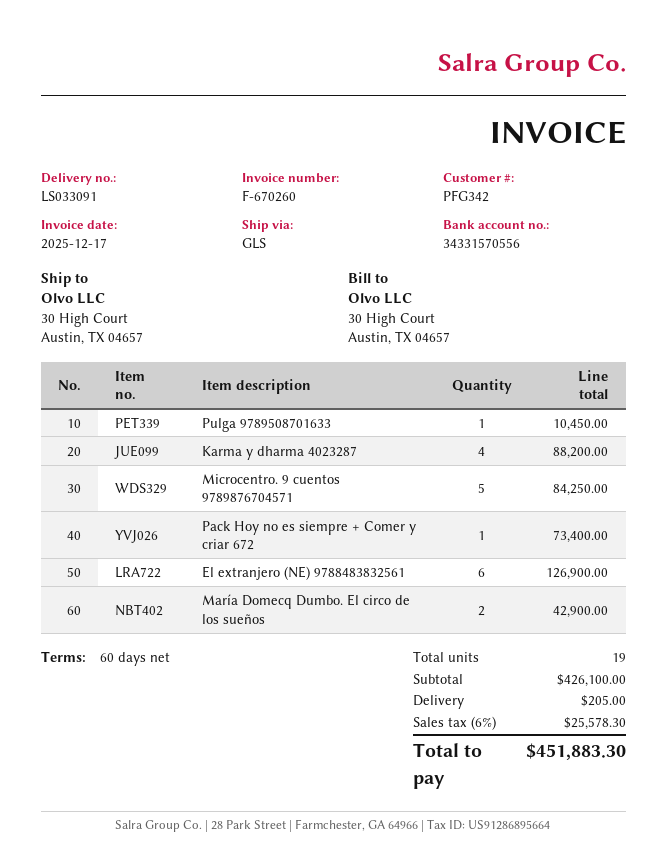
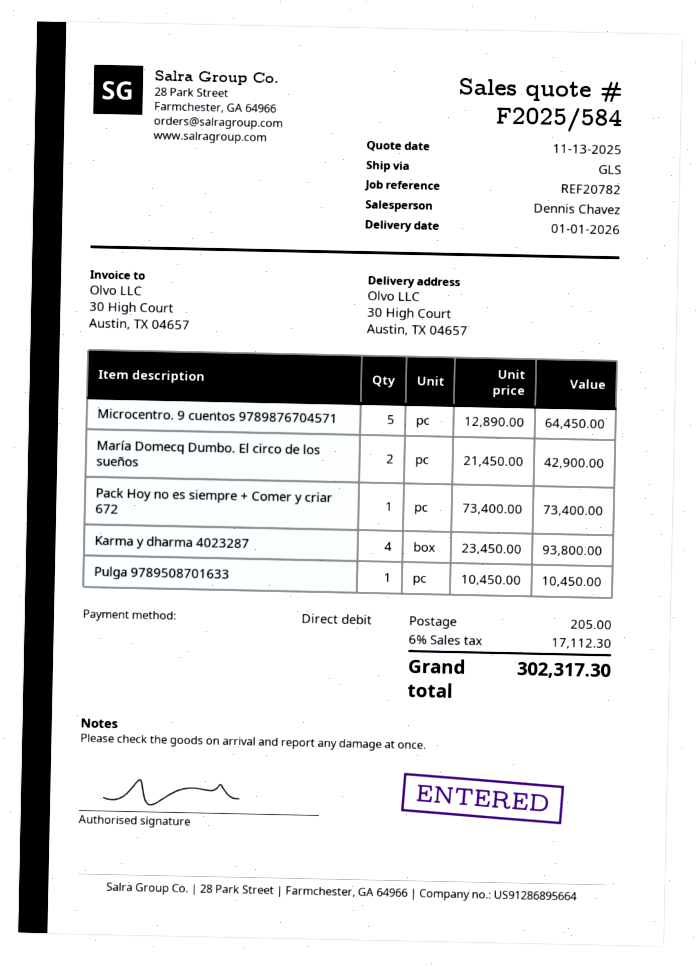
Karma y dharma 4023287: 4 for 88200.00 -> 4 for 93800.00
Microcentro. 9 cuentos 9789876704571: 5 for 84250.00 -> 5 for 64450.00
El extranjero (NE) 9788483832561: 6 for 126900.00 -> none
tax: 6% = 25578.30 -> 6% = 17112.30
total: 451883.30 -> 302317.30

